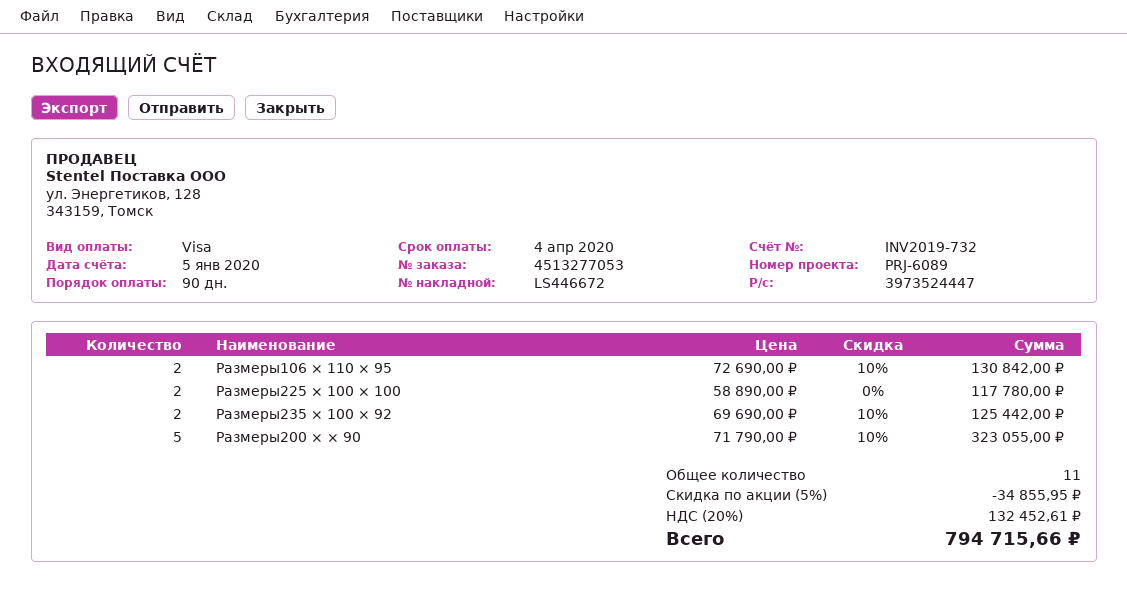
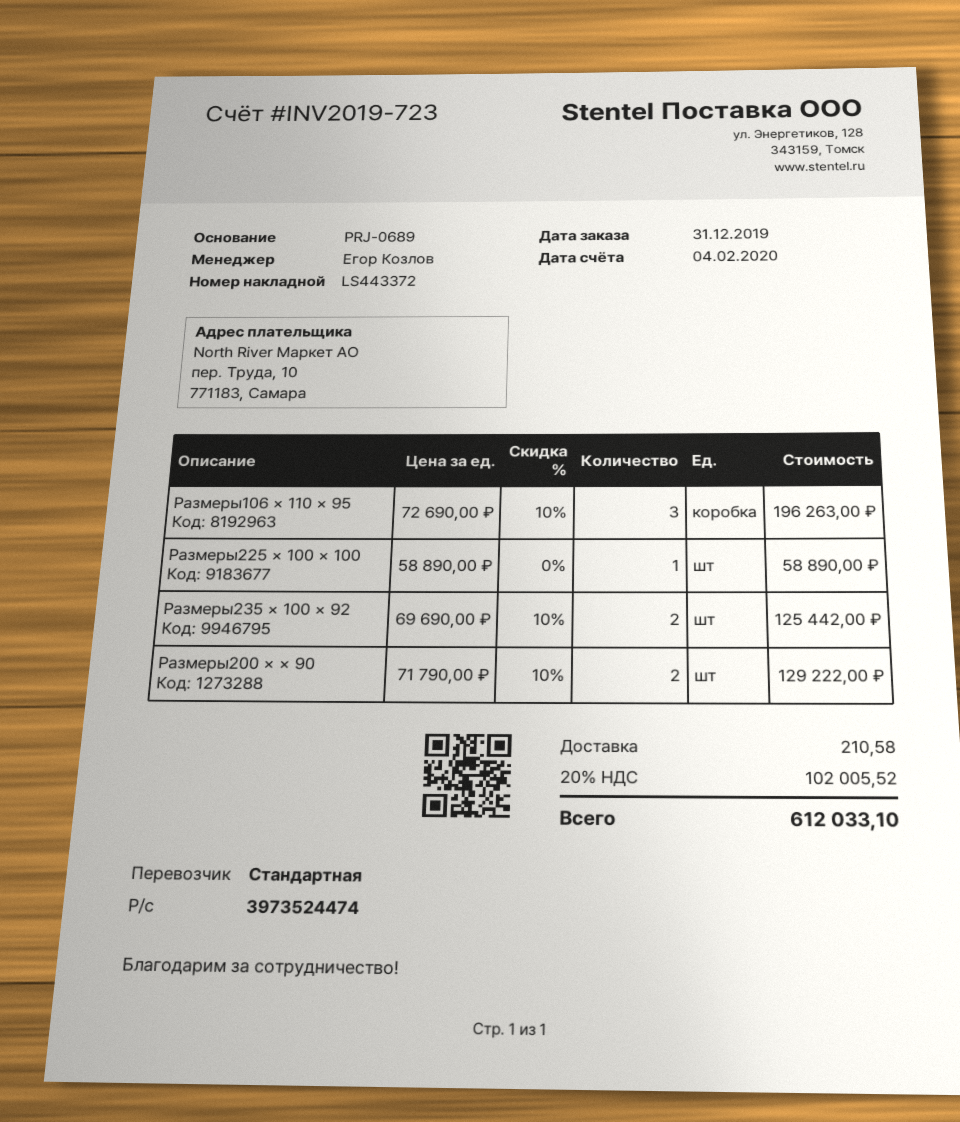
delivery note number: LS446672 -> LS443372
invoice number: INV2019-732 -> INV2019-723
invoice date: 2020-01-05 -> 2020-02-04
reference: PRJ-6089 -> PRJ-0689
bank account: 3973524447 -> 3973524474
Размеры106 × 110 × 95: 2 x 72690.00 - 10% = 130842.00 -> 3 x 72690.00 - 10% = 196263.00
Размеры225 × 100 × 100: 2 x 58890.00 = 117780.00 -> 1 x 58890.00 = 58890.00
Размеры200 × × 90: 5 x 71790.00 - 10% = 323055.00 -> 2 x 71790.00 - 10% = 129222.00
discount: 5% = 34855.95 -> none
shipping: none -> 210.58
tax: 20% = 132452.61 -> 20% = 102005.52
total: 794715.66 -> 612033.10

